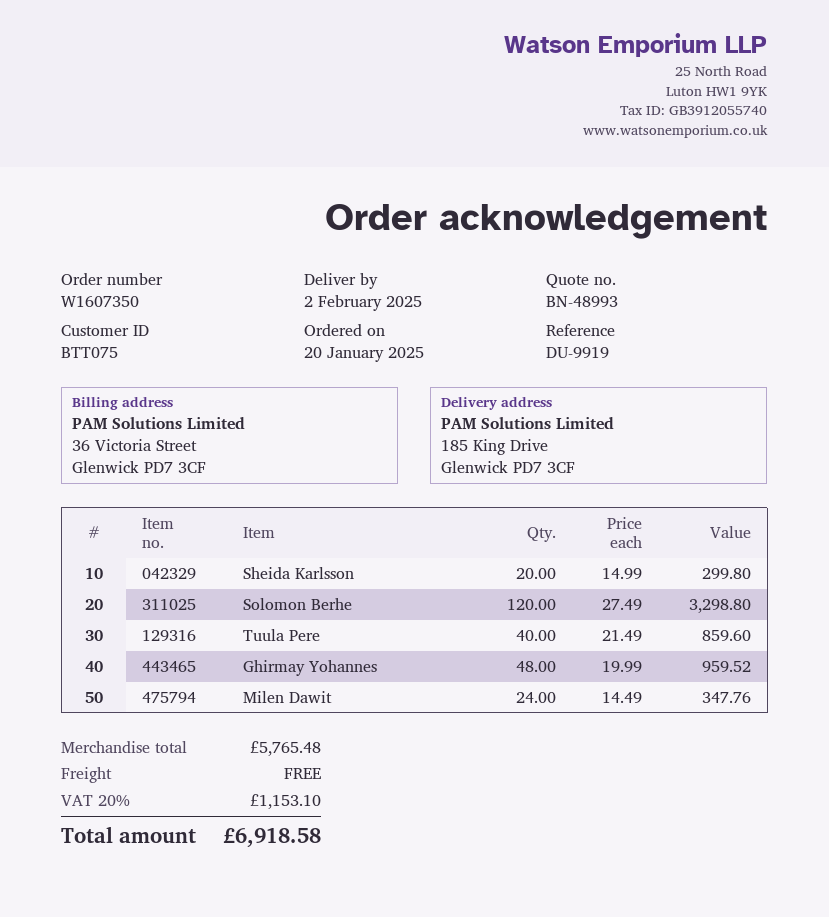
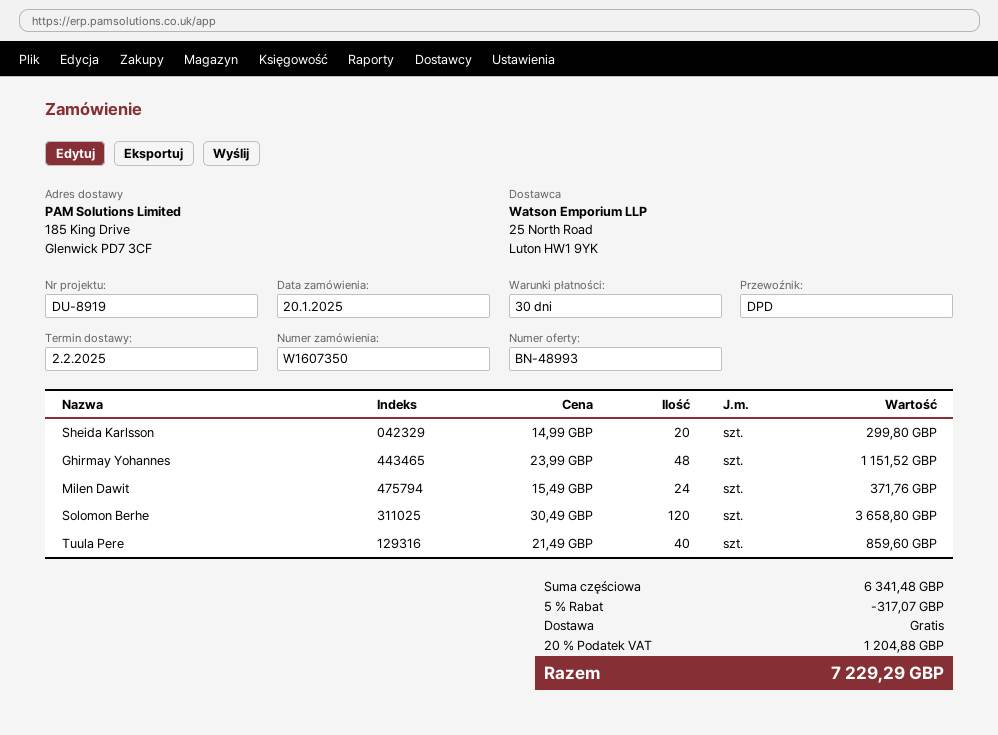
reference: DU-9919 -> DU-8919
Solomon Berhe: 120 x 27.49 = 3298.80 -> 120 x 30.49 = 3658.80
Ghirmay Yohannes: 48 x 19.99 = 959.52 -> 48 x 23.99 = 1151.52
Milen Dawit: 24 x 14.49 = 347.76 -> 24 x 15.49 = 371.76
subtotal: 5765.48 -> 6341.48
discount: none -> 5% = 317.07
tax: 20% = 1153.10 -> 20% = 1204.88
total: 6918.58 -> 7229.29

